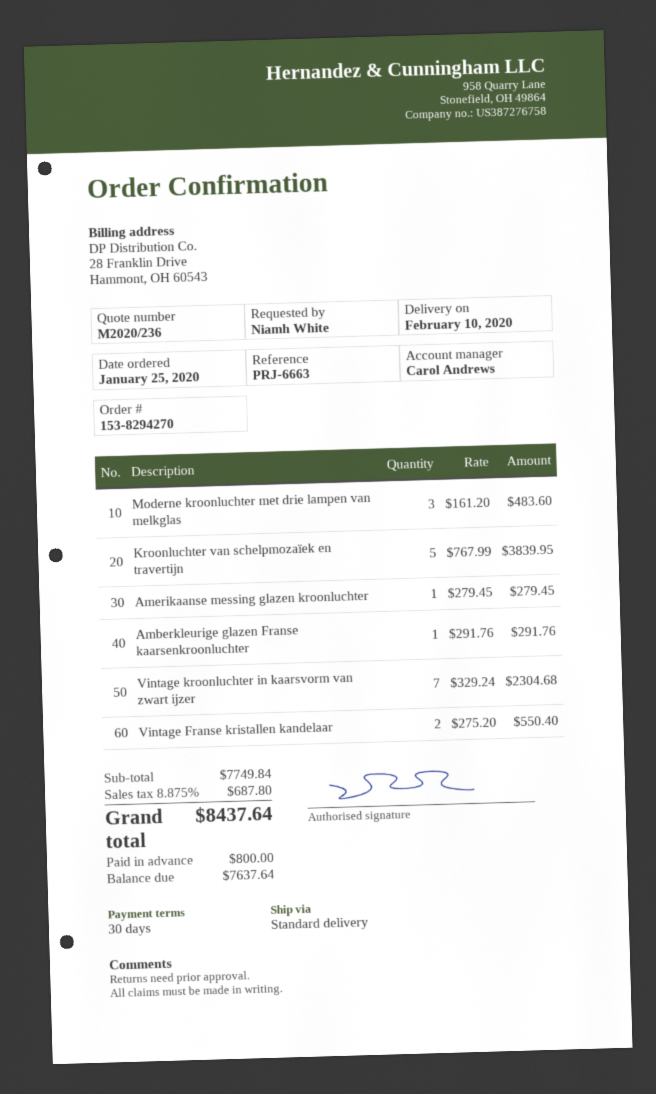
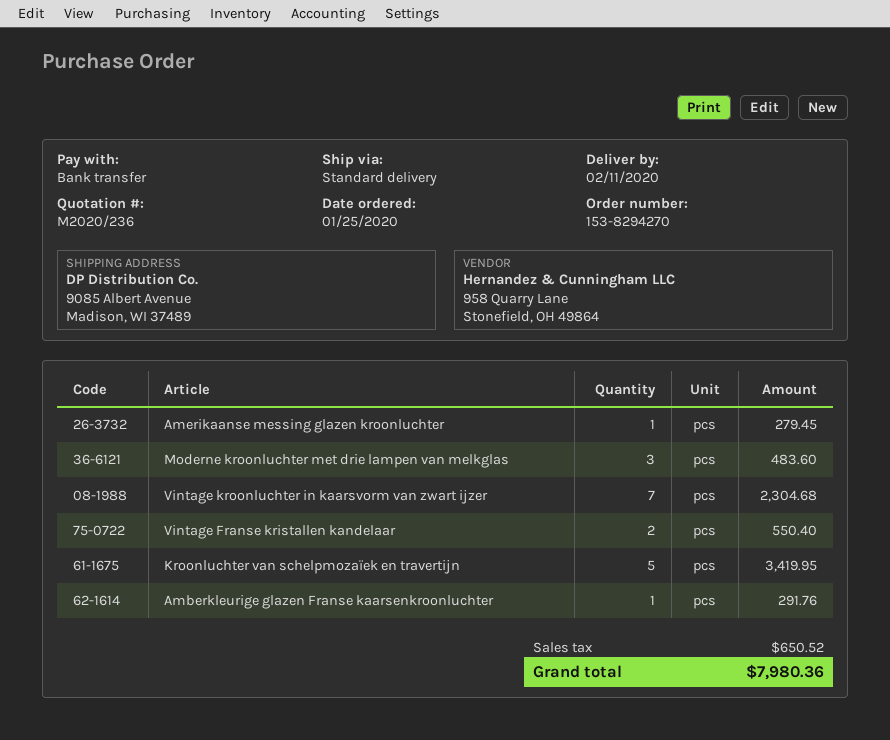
delivery date: 2020-02-10 -> 2020-02-11
Kroonluchter van schelpmozaïek en travertijn: 5 for 3839.95 -> 5 for 3419.95
tax: 687.80 -> 650.52
total: 8437.64 -> 7980.36

